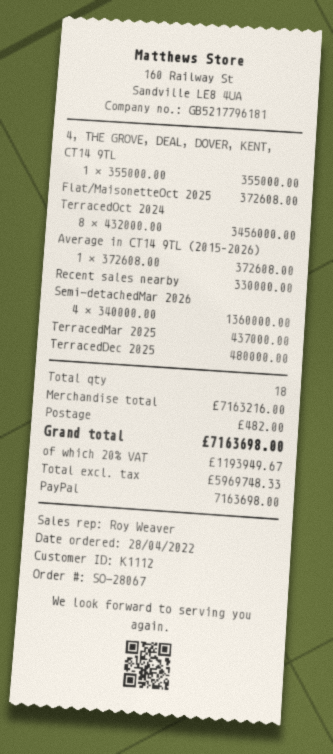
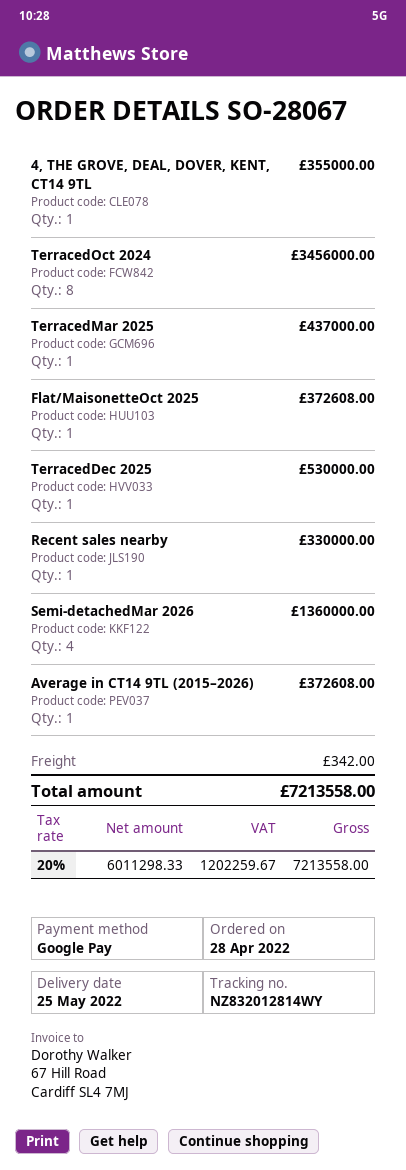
payment method: PayPal -> Google Pay
TerracedDec 2025: 1 for 480000.00 -> 1 for 530000.00
shipping: 482.00 -> 342.00
net: 5969748.33 -> 6011298.33
tax: 20% = 1193949.67 -> 20% = 1202259.67
total: 7163698.00 -> 7213558.00

